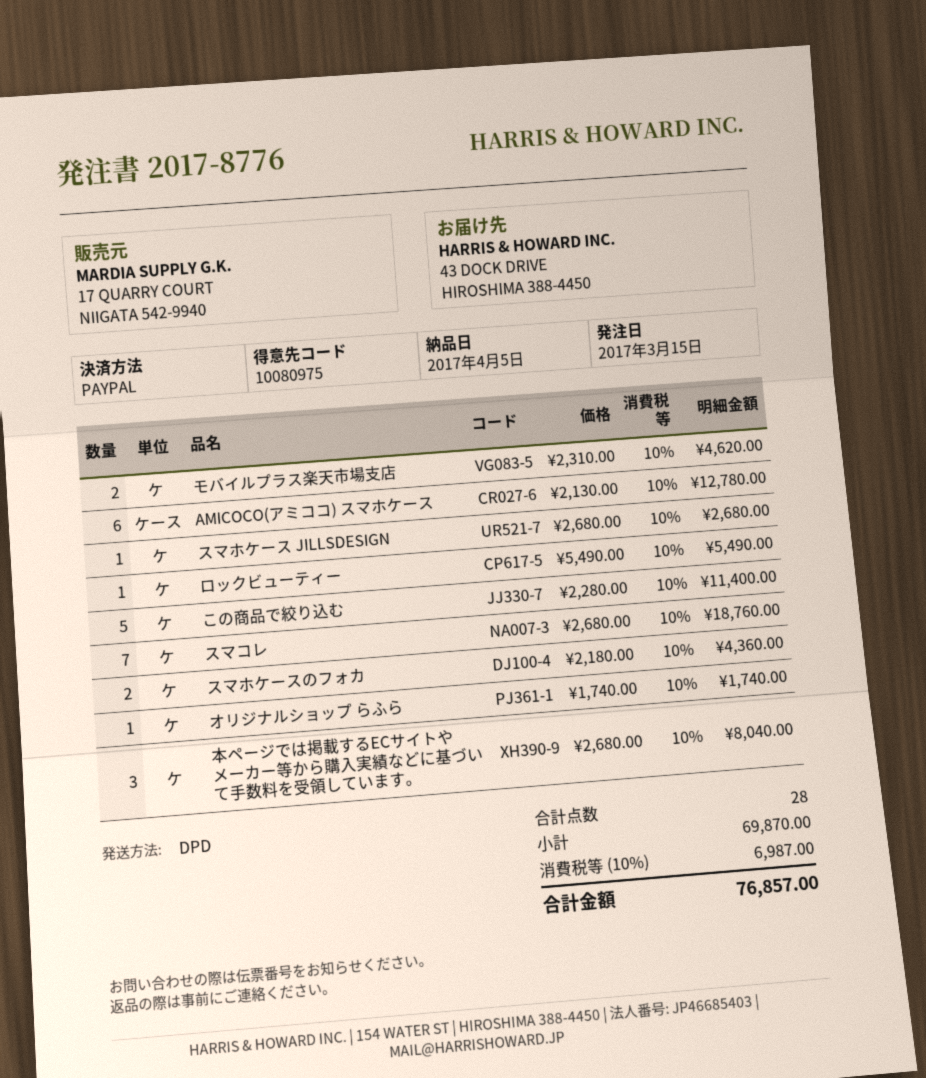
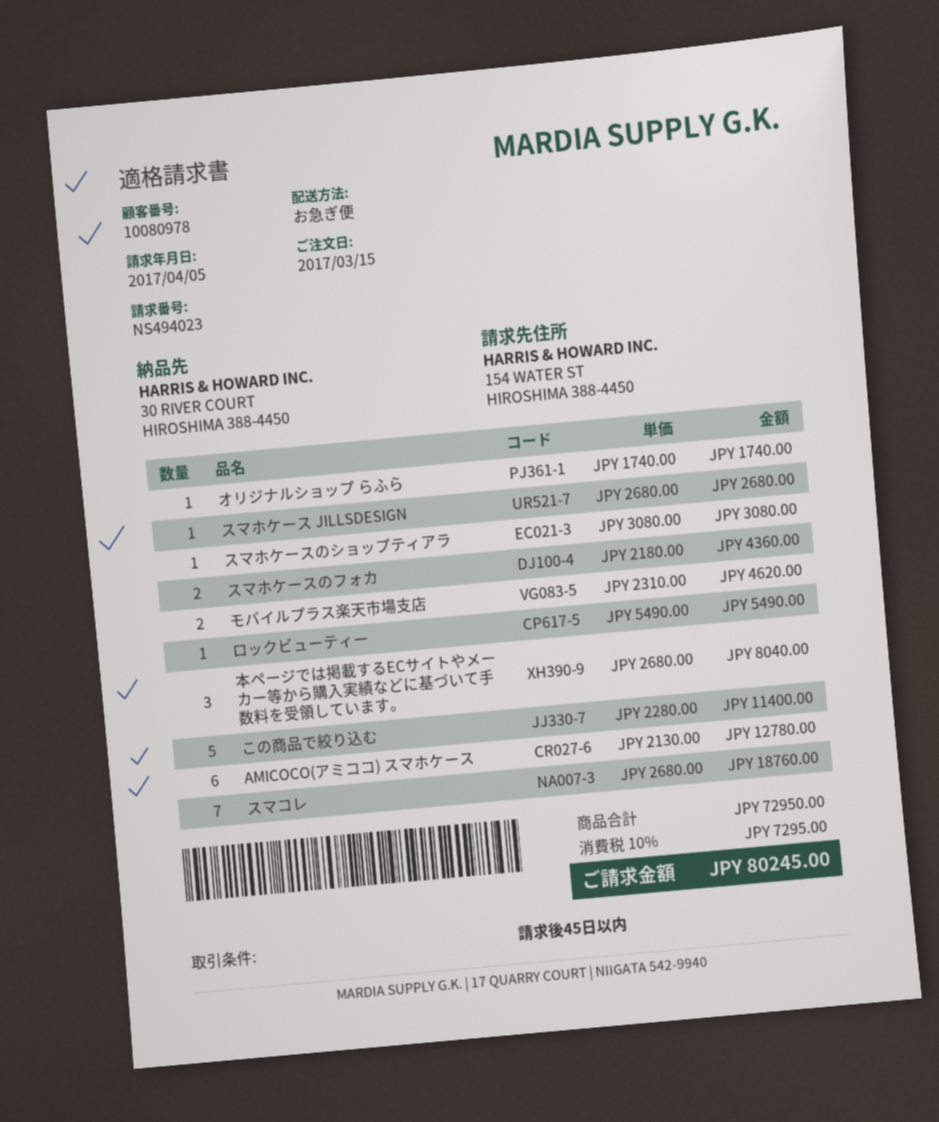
customer number: 10080975 -> 10080978
shipping method: DPD -> express
ship to: 43 DOCK DRIVE, HIROSHIMA 388-4450 -> 30 RIVER COURT, HIROSHIMA 388-4450
スマホケースのショップティアラ: none -> 1 x 3080.00 = 3080.00
subtotal: 69870.00 -> 72950.00
tax: 10% = 6987.00 -> 10% = 7295.00
total: 76857.00 -> 80245.00

